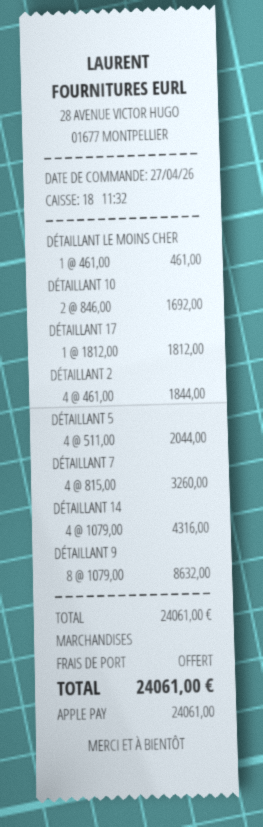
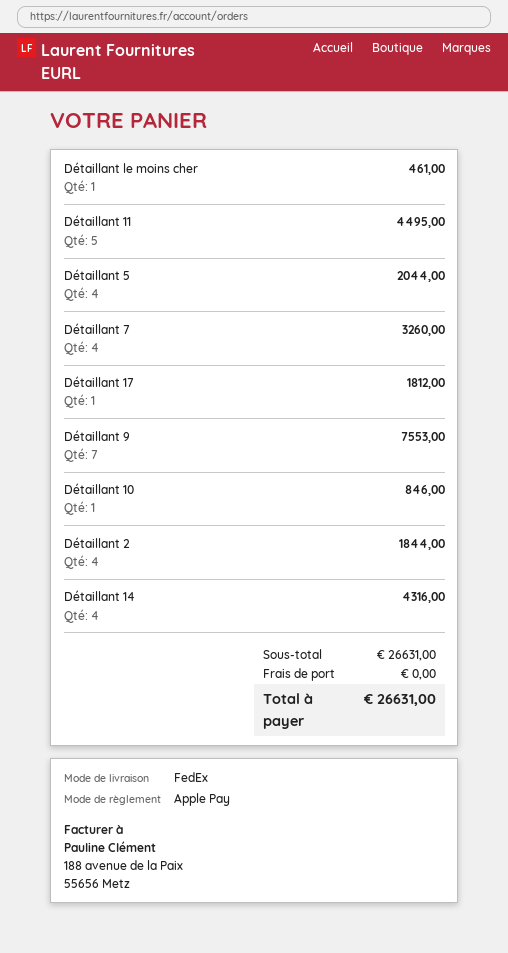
DÉTAILLANT 10: 2 for 1692.00 -> 1 for 846.00
DÉTAILLANT 9: 8 for 8632.00 -> 7 for 7553.00
Détaillant 11: none -> 5 for 4495.00
subtotal: 24061.00 -> 26631.00
total: 24061.00 -> 26631.00

